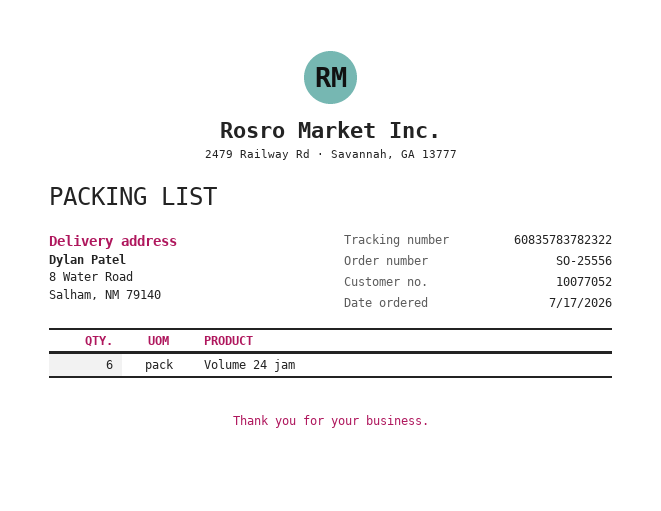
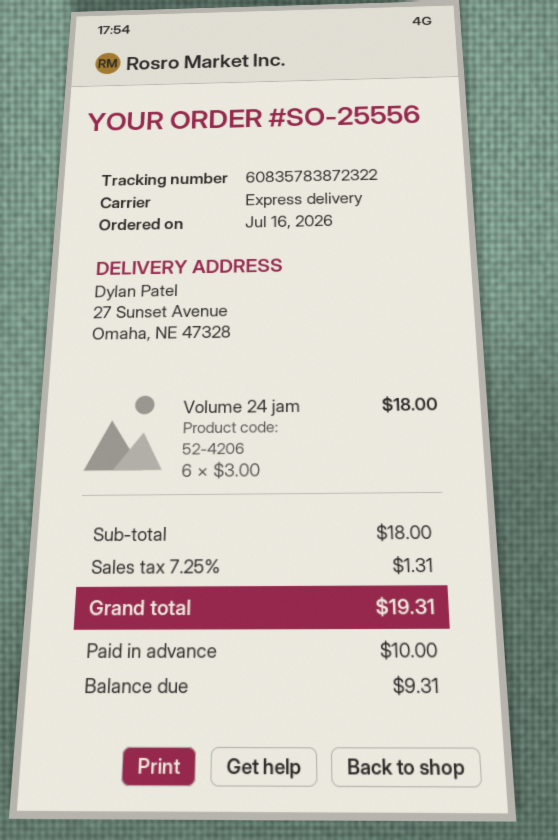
order date: 2026-07-17 -> 2026-07-16
tracking number: 60835783782322 -> 60835783872322
ship to: 8 Water Road, Salham, NM 79140 -> 27 Sunset Avenue, Omaha, NE 47328

